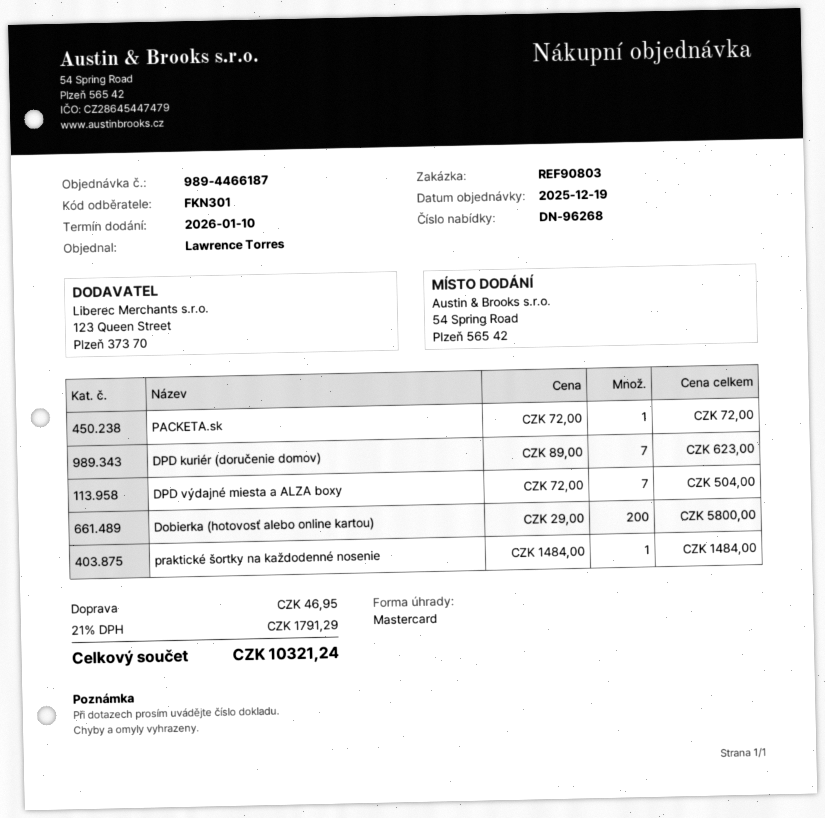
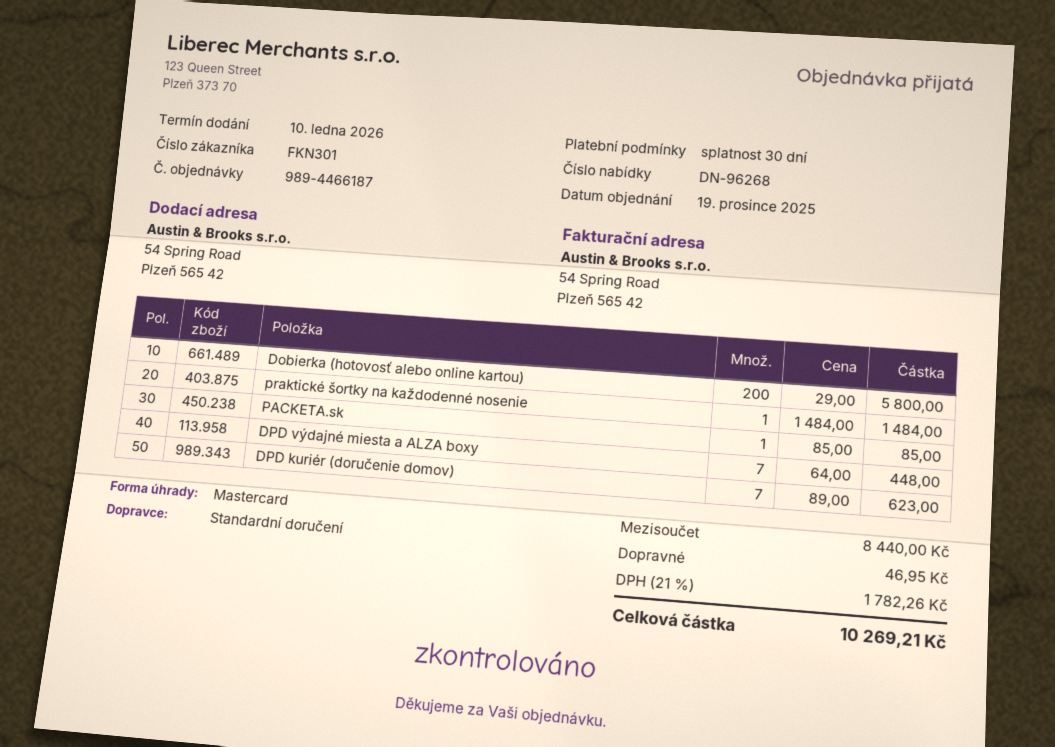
PACKETA.sk: 1 x 72.00 = 72.00 -> 1 x 85.00 = 85.00
DPD výdajné miesta a ALZA boxy: 7 x 72.00 = 504.00 -> 7 x 64.00 = 448.00
tax: 21% = 1791.29 -> 21% = 1782.26
total: 10321.24 -> 10269.21

